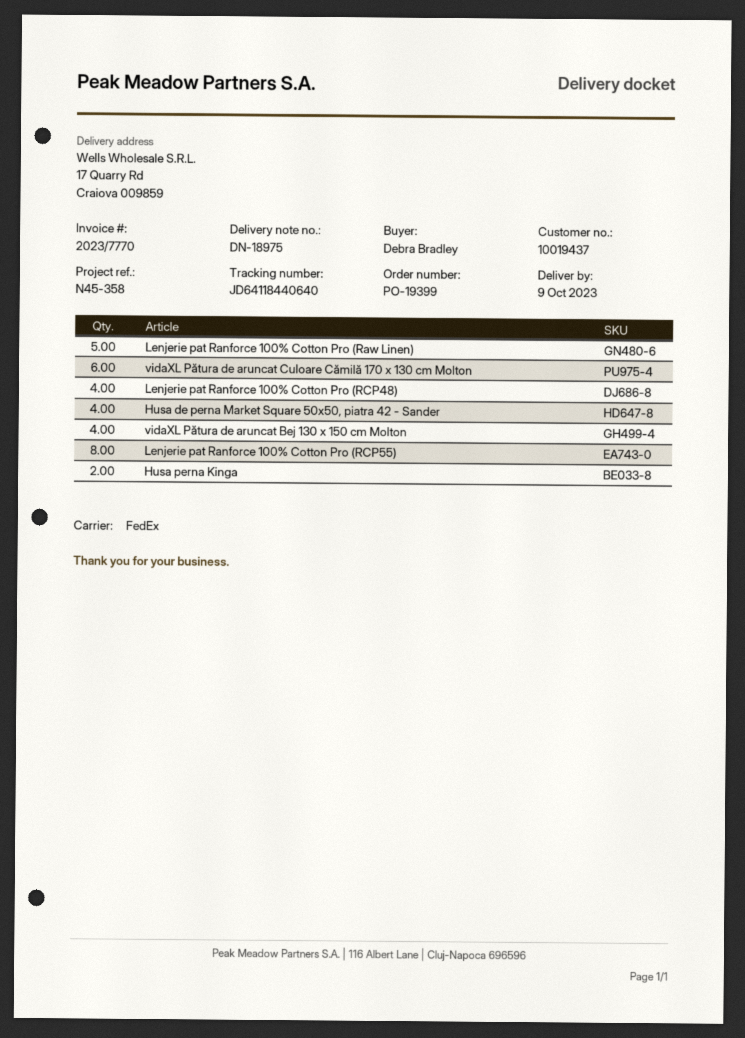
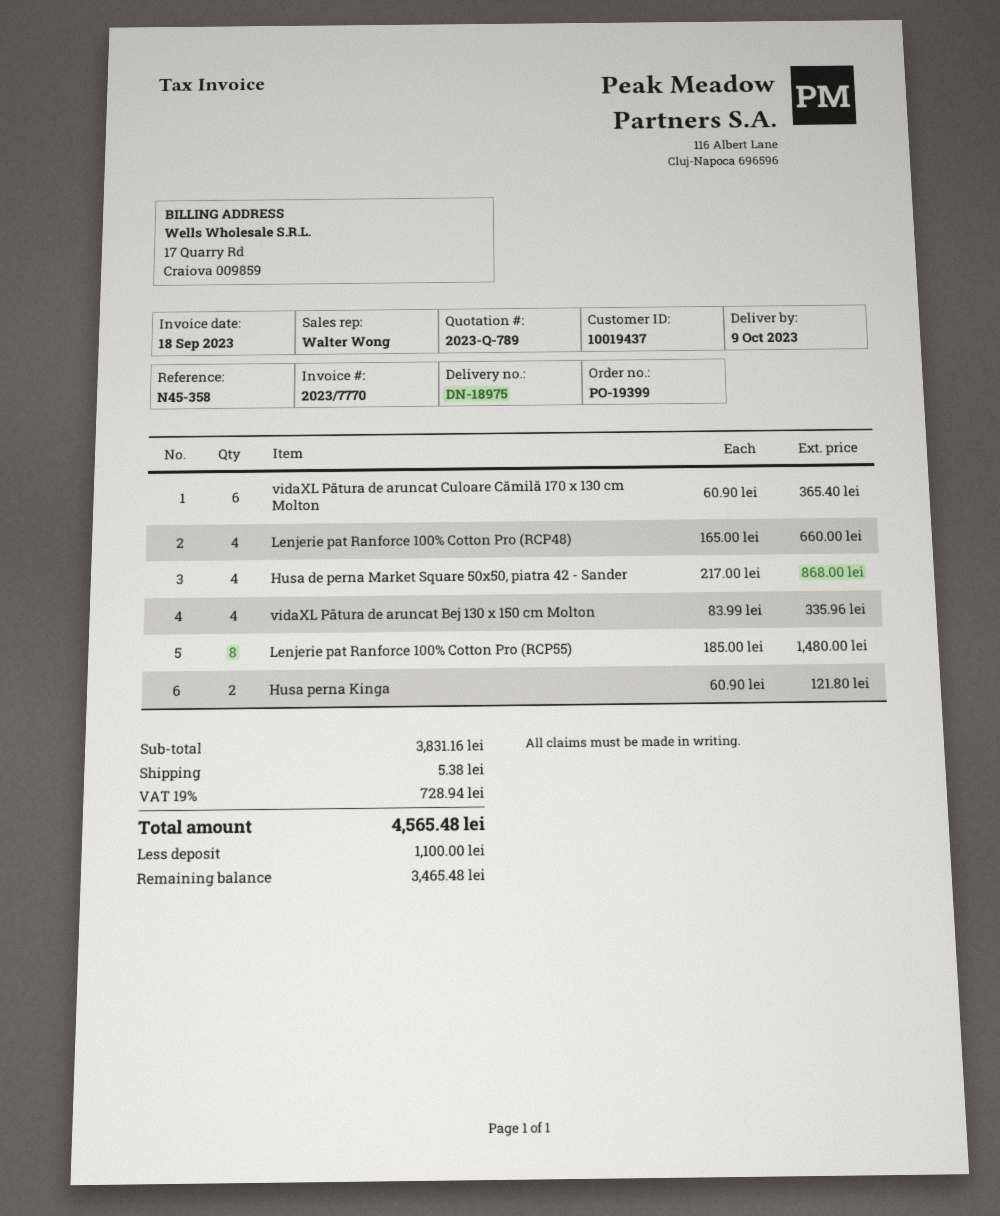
Lenjerie pat Ranforce 100% Cotton Pro (Raw Linen): 5 -> none

